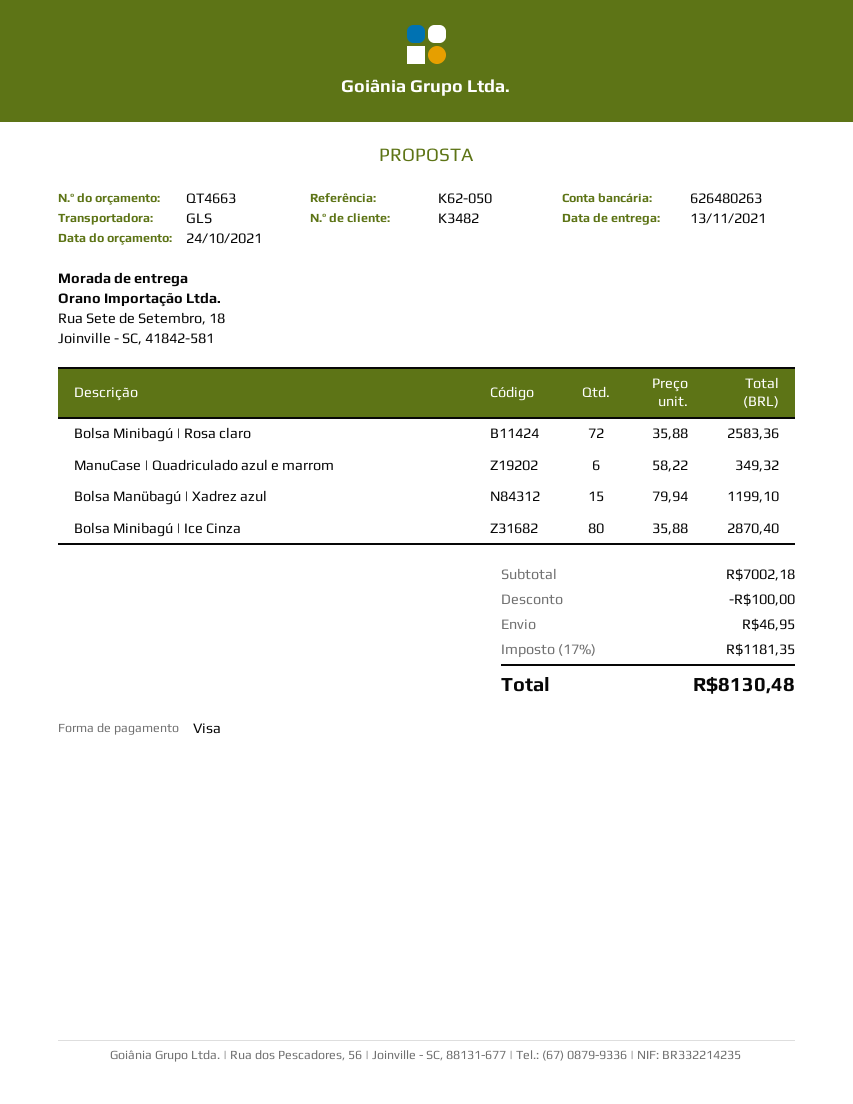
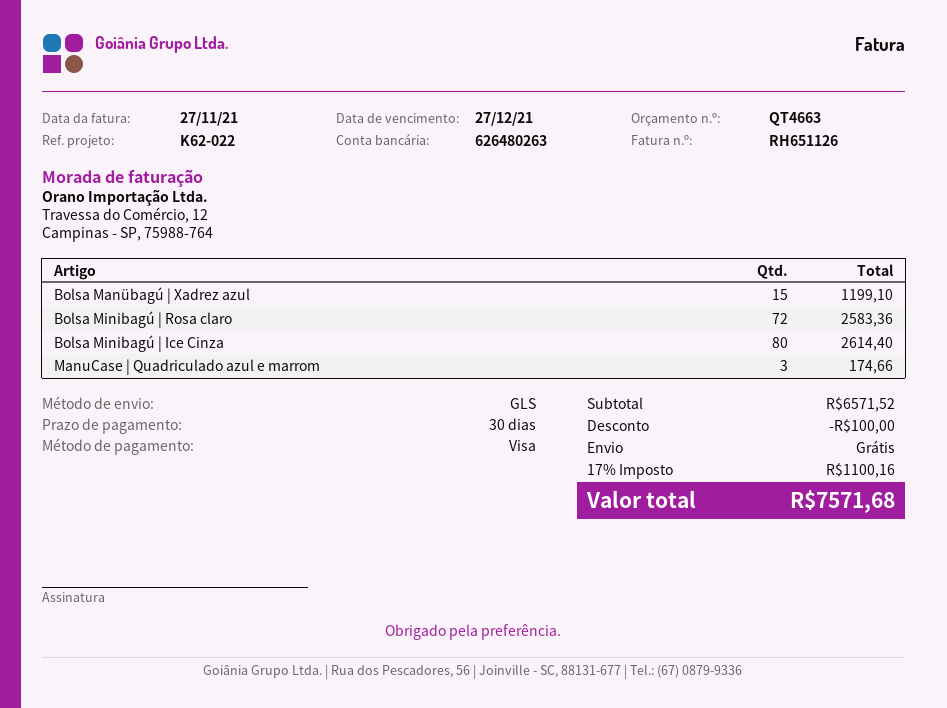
reference: K62-050 -> K62-022
ManuCase | Quadriculado azul e marrom: 6 for 349.32 -> 3 for 174.66
Bolsa Minibagú | Ice Cinza: 80 for 2870.40 -> 80 for 2614.40
subtotal: 7002.18 -> 6571.52
shipping: 46.95 -> 0.00
tax: 17% = 1181.35 -> 17% = 1100.16
total: 8130.48 -> 7571.68

